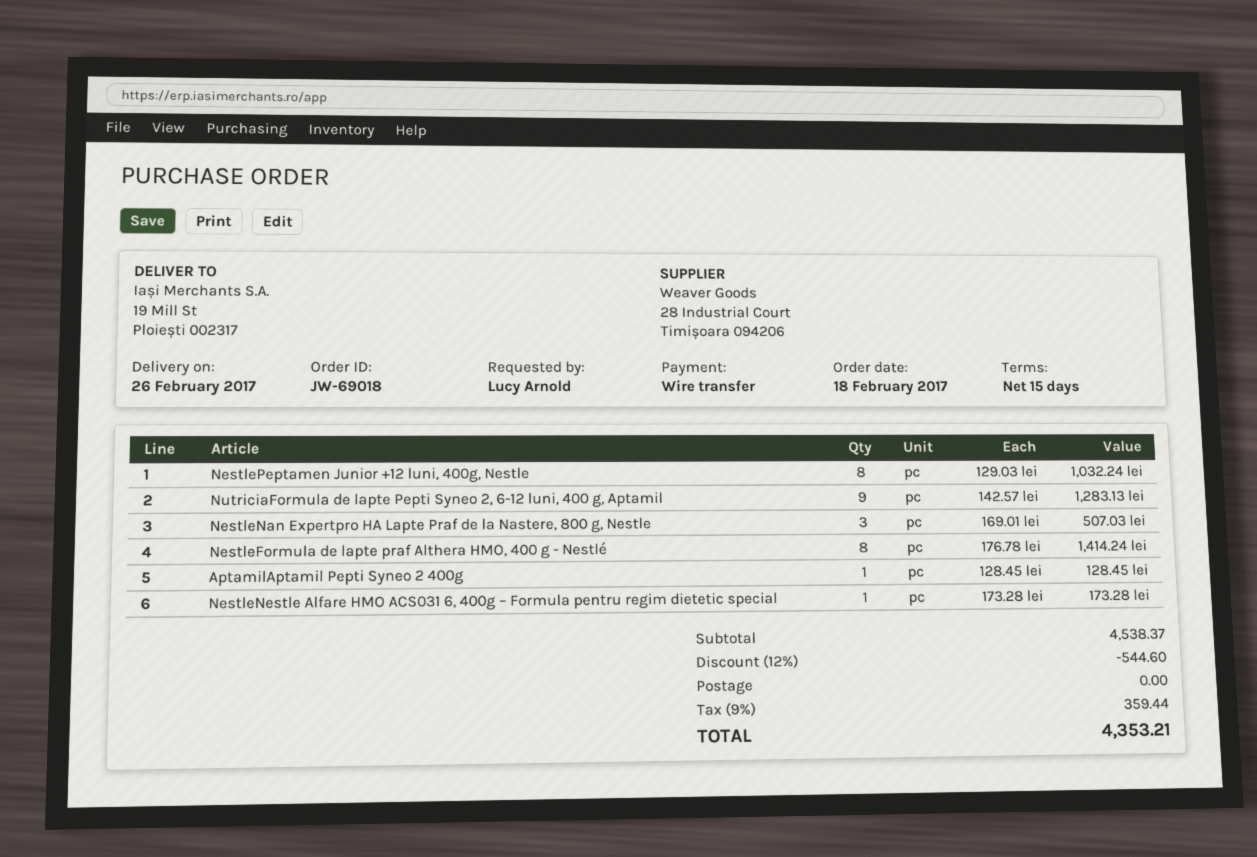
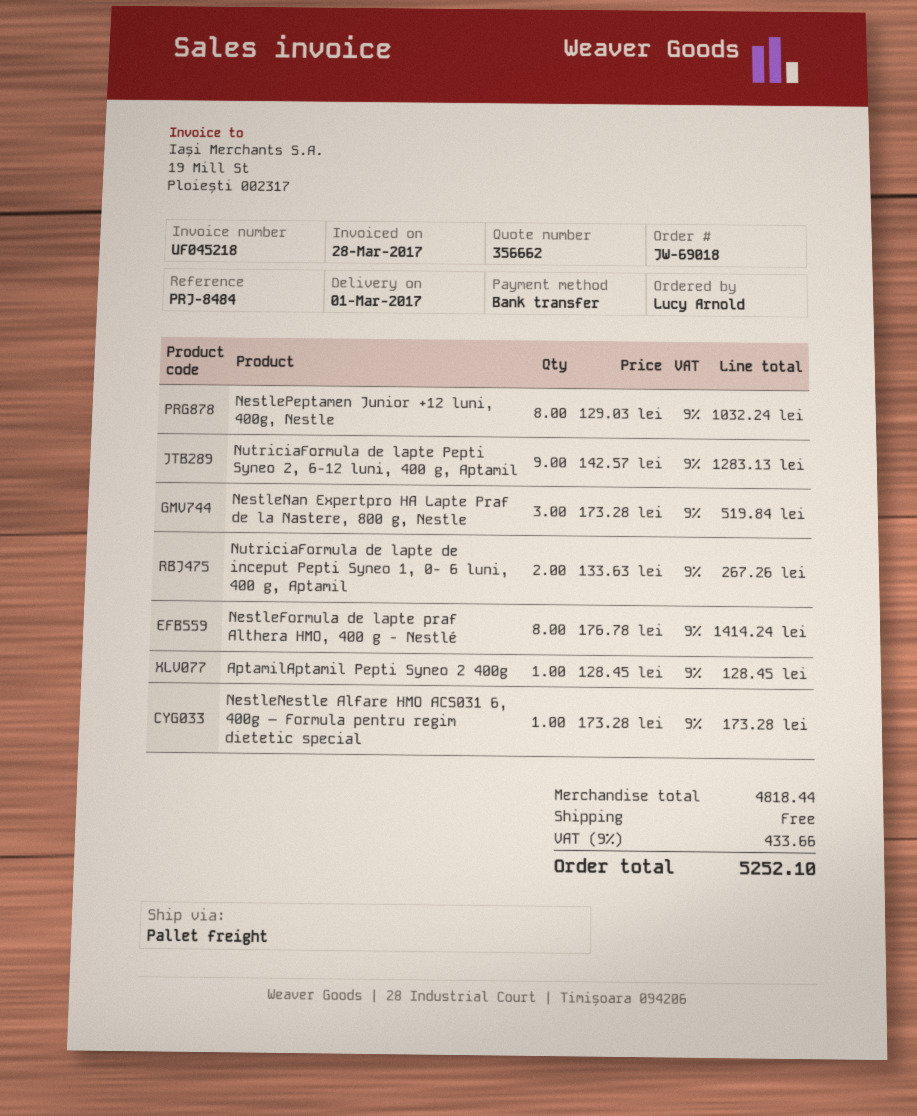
delivery date: 2017-02-26 -> 2017-03-01
NestleNan Expertpro HA Lapte Praf de la Nastere, 800 g, Nestle: 3 x 169.01 = 507.03 -> 3 x 173.28 = 519.84
NutriciaFormula de lapte de inceput Pepti Syneo 1, 0- 6 luni, 400 g, Aptamil: none -> 2 x 133.63 = 267.26
subtotal: 4538.37 -> 4818.44
discount: 12% = 544.60 -> none
tax: 9% = 359.44 -> 9% = 433.66
total: 4353.21 -> 5252.10

